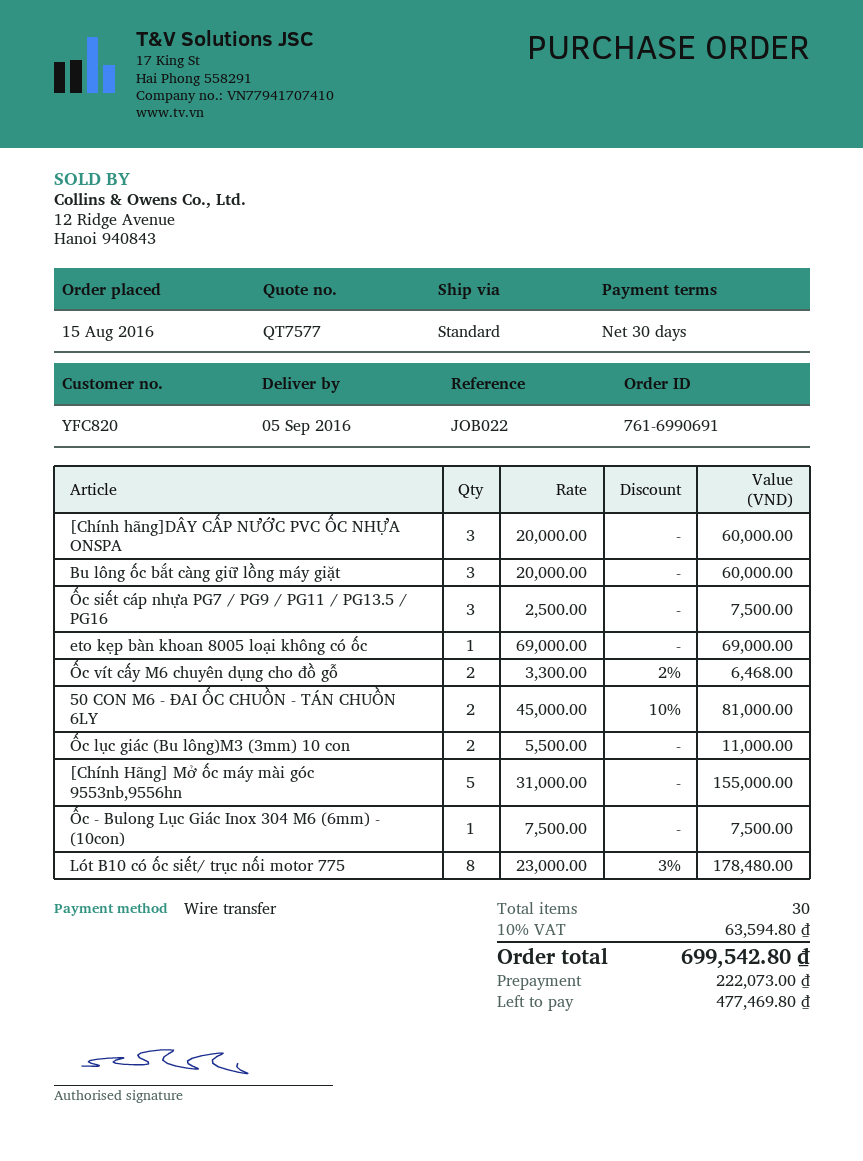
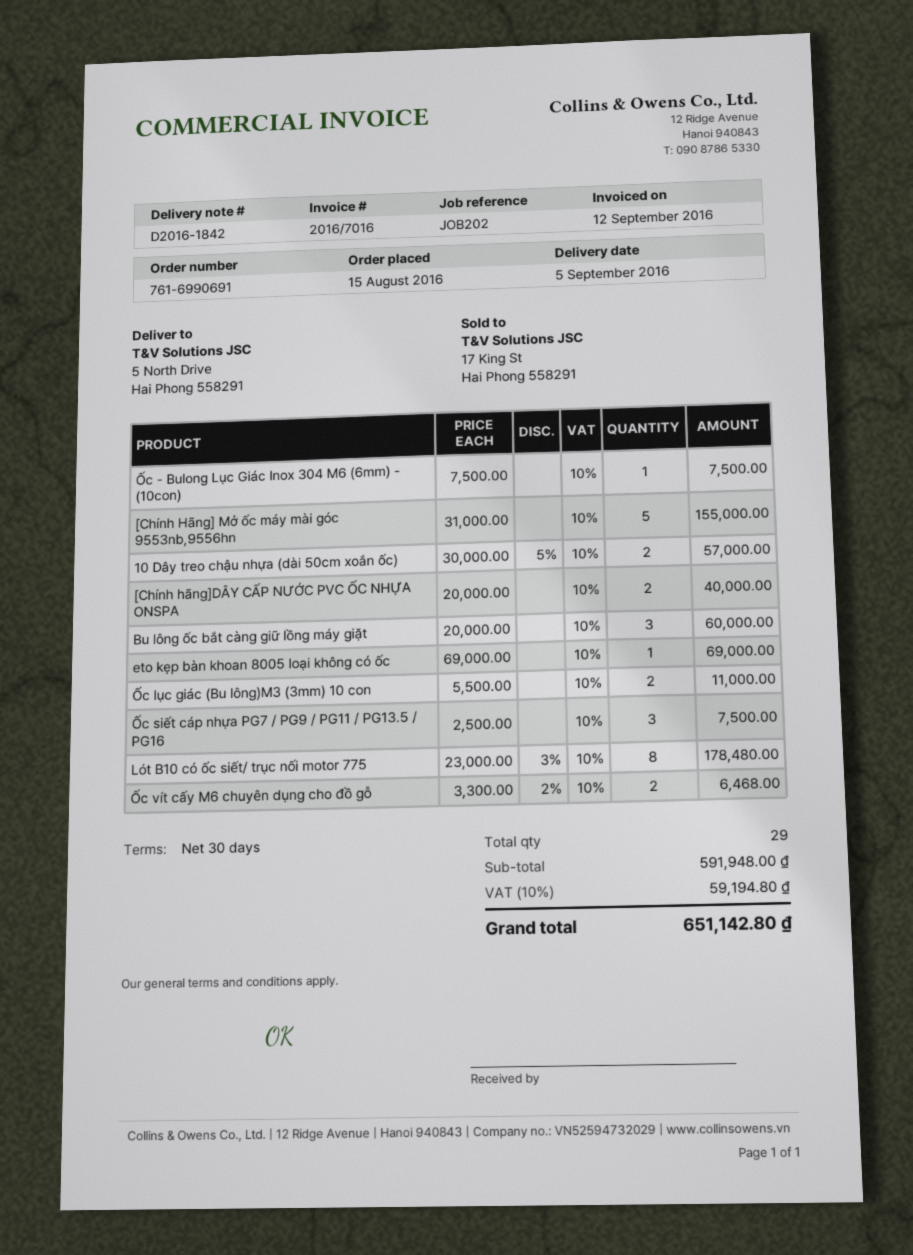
reference: JOB022 -> JOB202
[Chính hãng]DÂY CẤP NƯỚC PVC ỐC NHỰA ONSPA: 3 x 20000.00 = 60000.00 -> 2 x 20000.00 = 40000.00
50 CON M6 - ĐAI ỐC CHUỒN - TÁN CHUỒN 6LY: 2 x 45000.00 - 10% = 81000.00 -> none
10 Dây treo chậu nhựa (dài 50cm xoắn ốc): none -> 2 x 30000.00 - 5% = 57000.00
total quantity: 30 -> 29
tax: 10% = 63594.80 -> 10% = 59194.80
total: 699542.80 -> 651142.80

